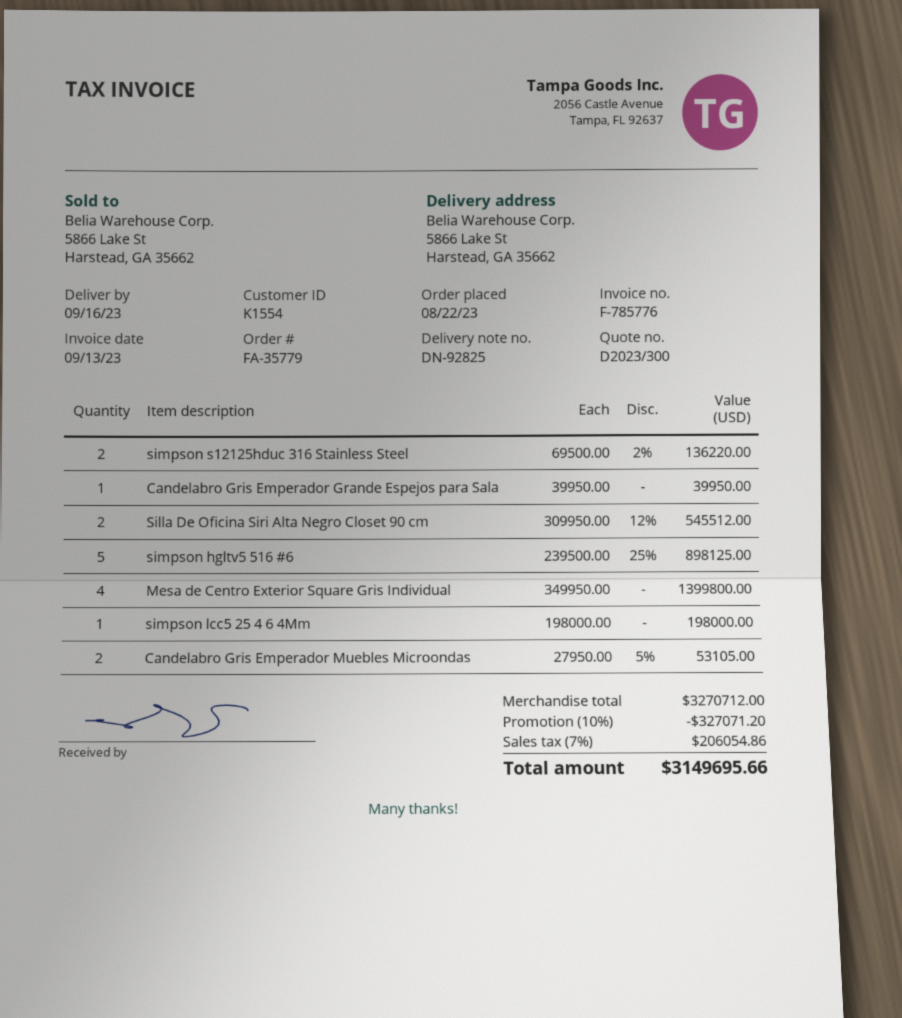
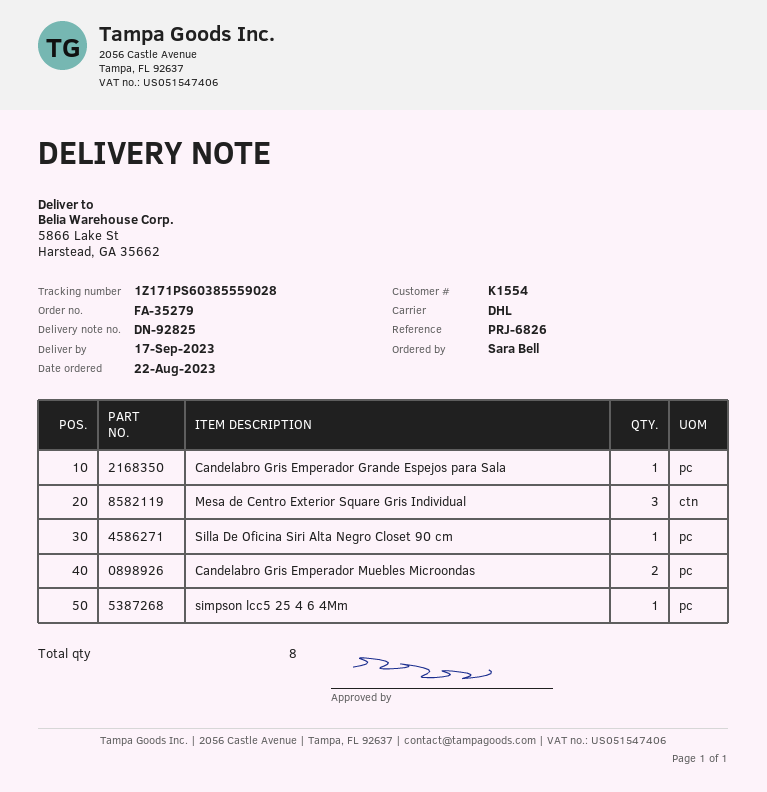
order number: FA-35779 -> FA-35279
delivery date: 2023-09-16 -> 2023-09-17
simpson s12125hduc 316 Stainless Steel: 2 -> none
Silla De Oficina Siri Alta Negro Closet 90 cm: 2 -> 1
simpson hgltv5 516 #6: 5 -> none
Mesa de Centro Exterior Square Gris Individual: 4 -> 3

